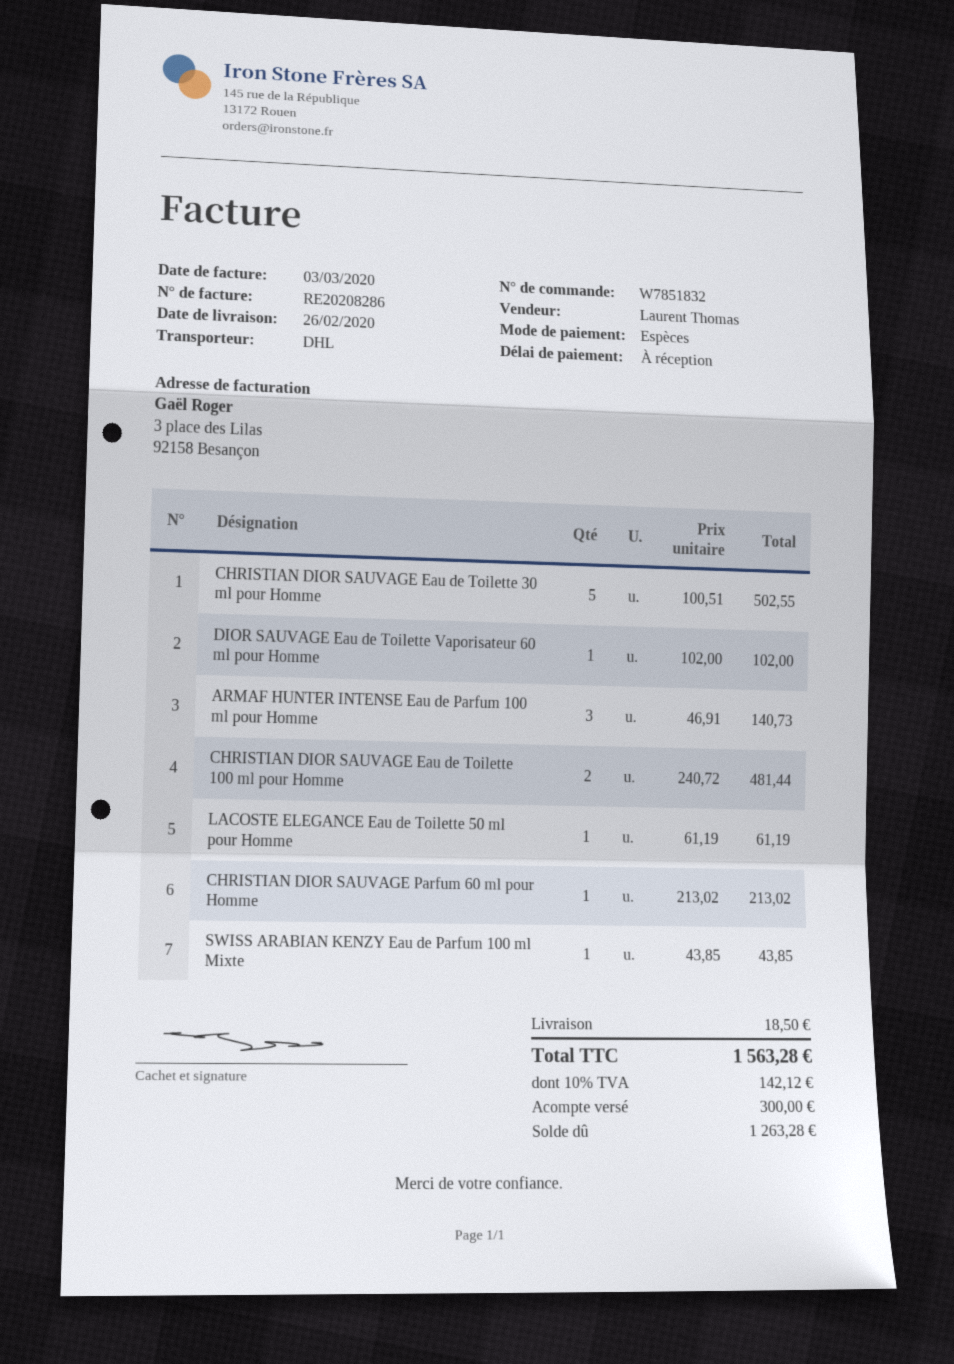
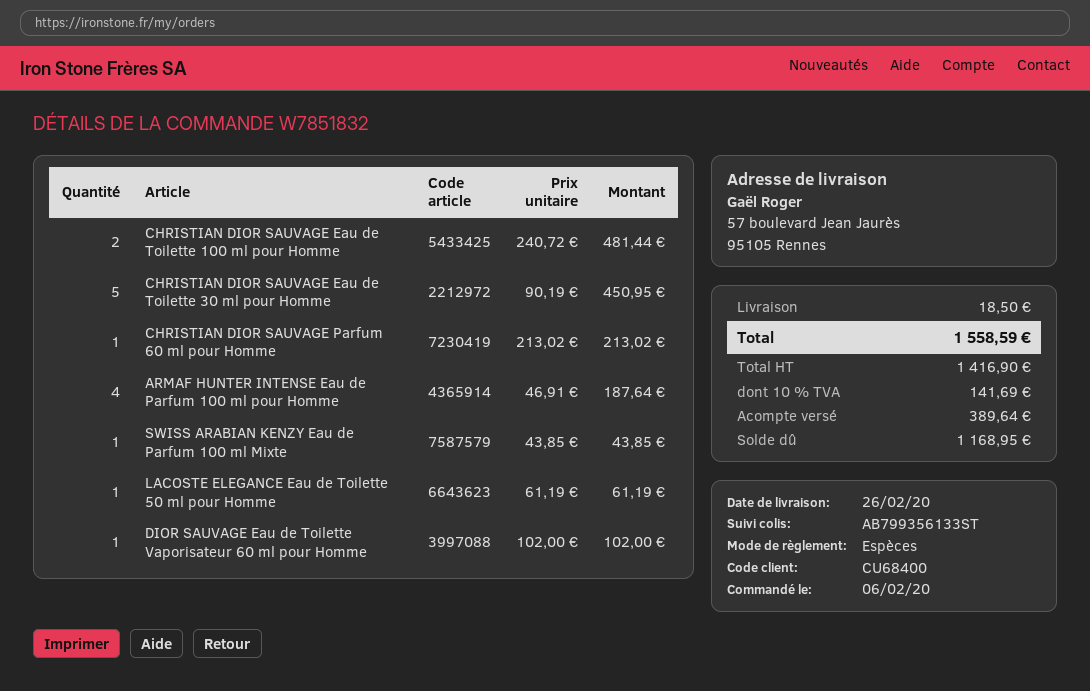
CHRISTIAN DIOR SAUVAGE Eau de Toilette 30 ml pour Homme: 5 x 100.51 = 502.55 -> 5 x 90.19 = 450.95
ARMAF HUNTER INTENSE Eau de Parfum 100 ml pour Homme: 3 x 46.91 = 140.73 -> 4 x 46.91 = 187.64
tax: 10% = 142.12 -> 10% = 141.69
total: 1563.28 -> 1558.59
deposit: 300.00 -> 389.64
balance: 1263.28 -> 1168.95

